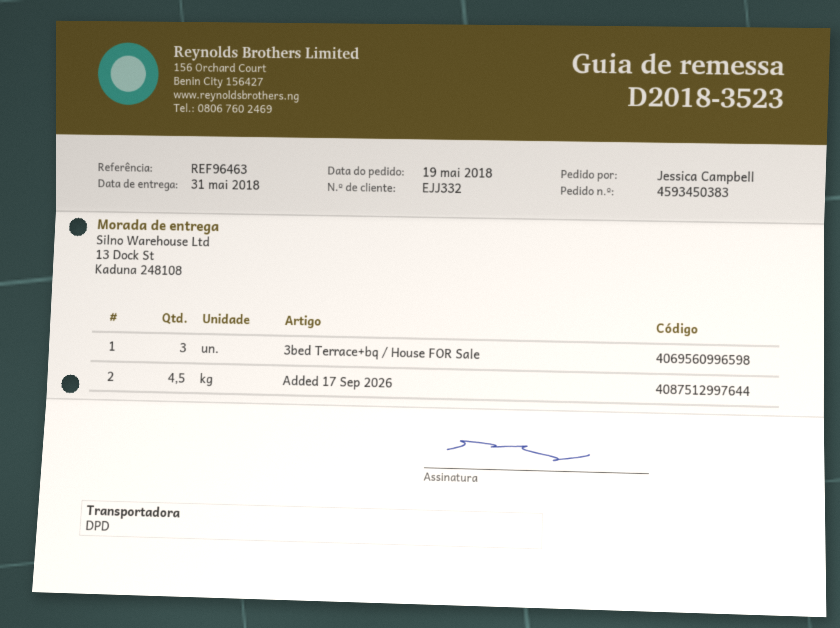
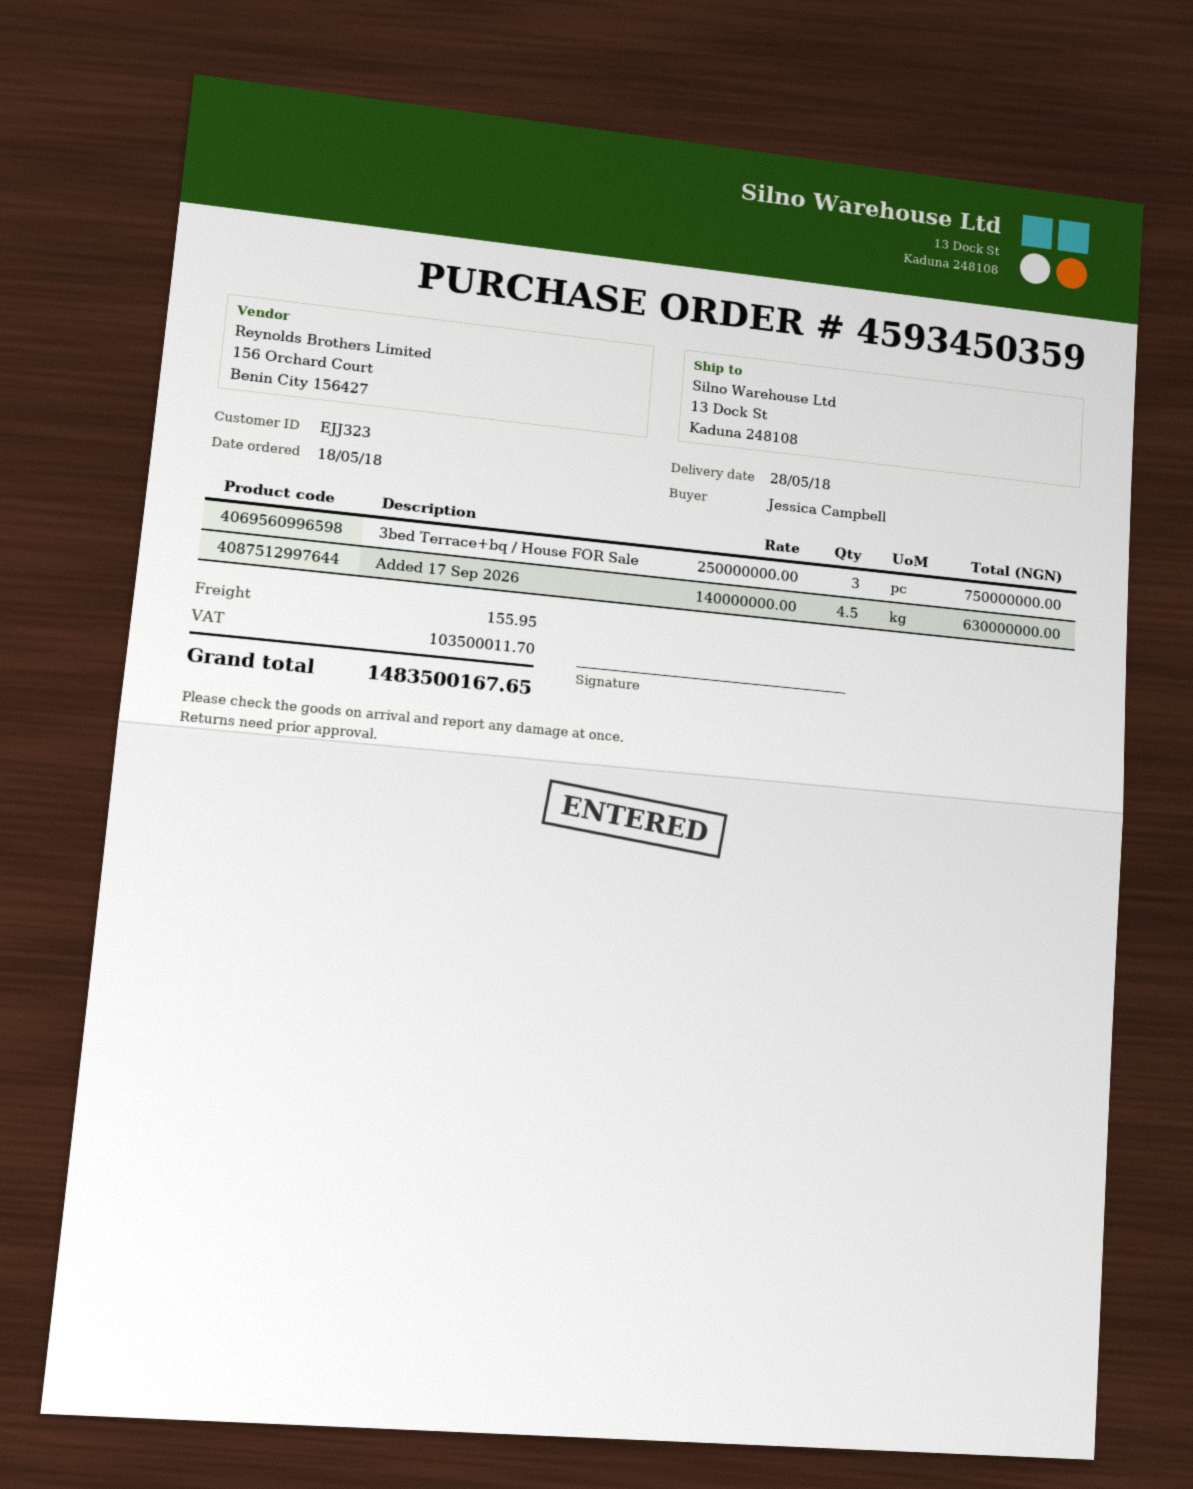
order number: 4593450383 -> 4593450359
order date: 2018-05-19 -> 2018-05-18
delivery date: 2018-05-31 -> 2018-05-28
customer number: EJJ332 -> EJJ323

